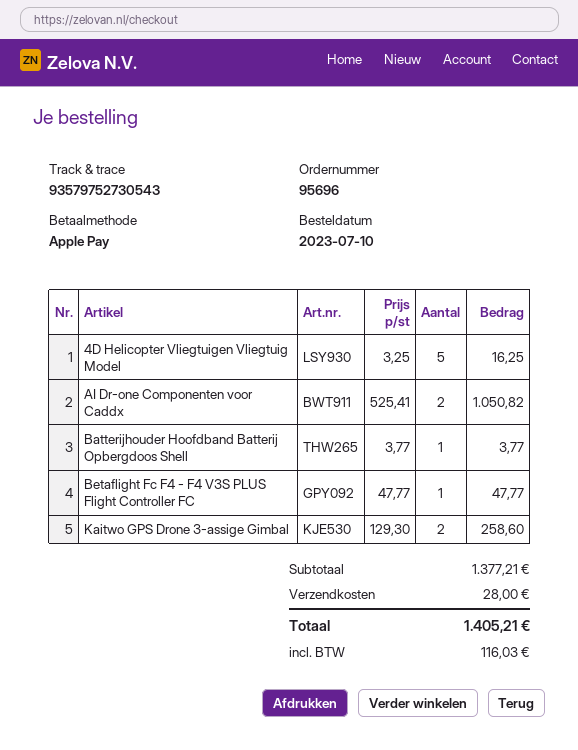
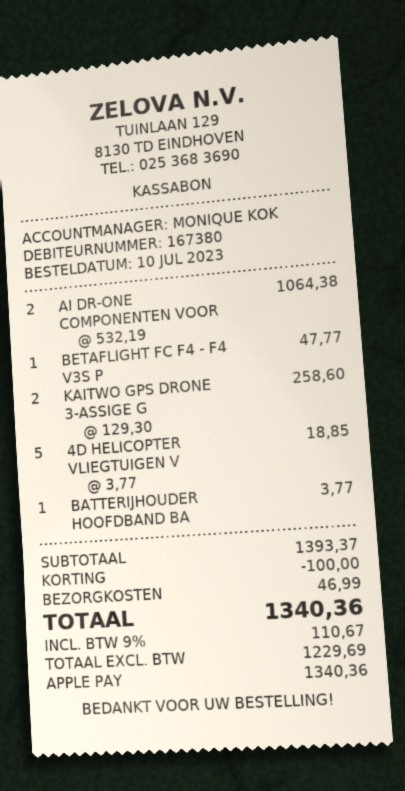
4D Helicopter Vliegtuigen Vliegtuig Model: 5 x 3.25 = 16.25 -> 5 x 3.77 = 18.85
AI Dr-one Componenten voor Caddx: 2 x 525.41 = 1050.82 -> 2 x 532.19 = 1064.38
subtotal: 1377.21 -> 1393.37
discount: none -> 100.00
shipping: 28.00 -> 46.99
tax: 116.03 -> 110.67
total: 1405.21 -> 1340.36

